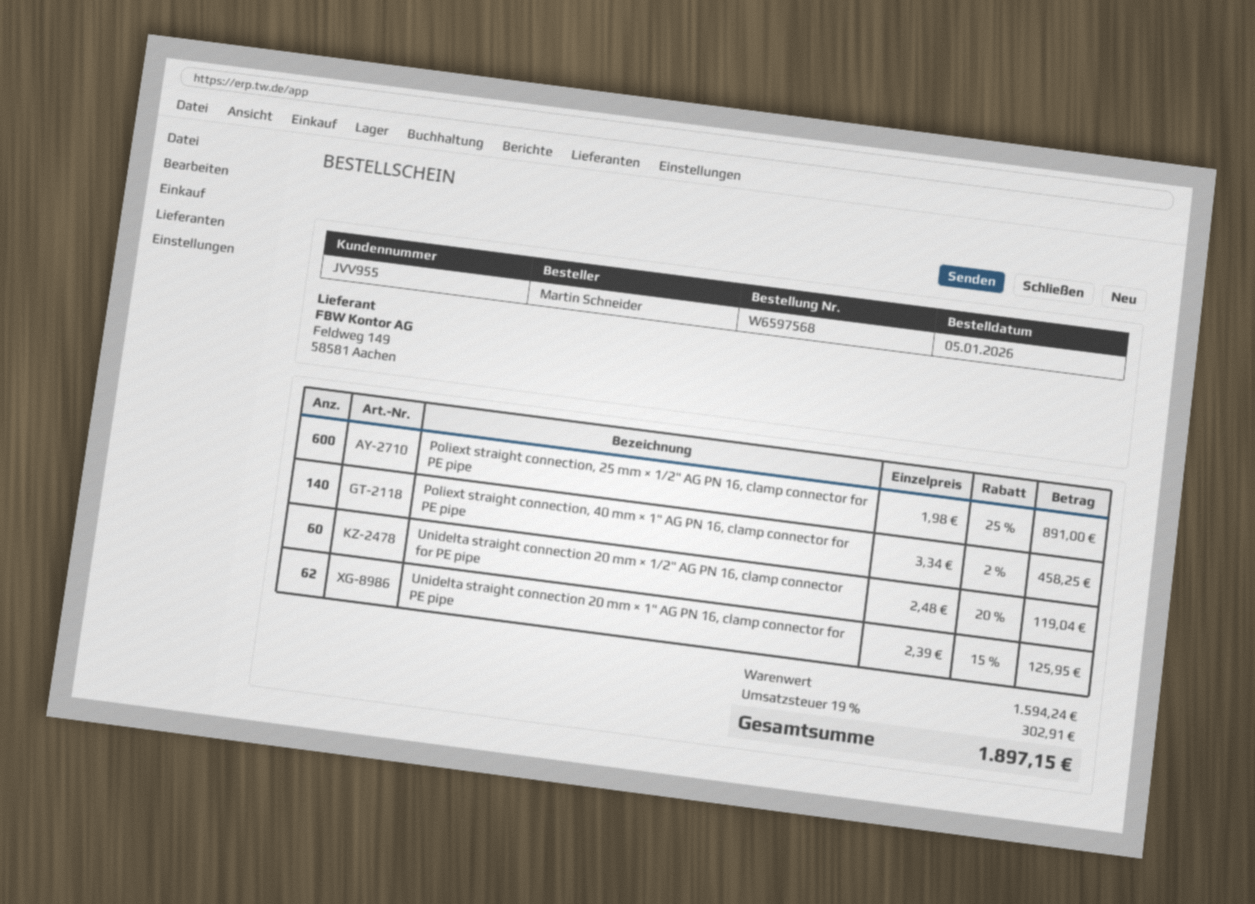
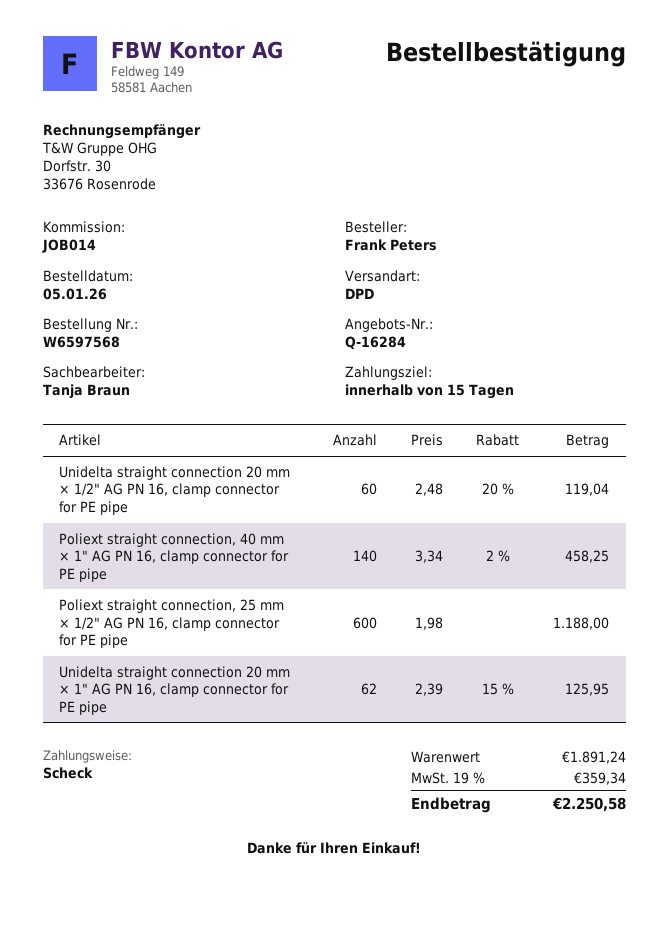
ordered by: Martin Schneider -> Frank Peters
Poliext straight connection, 25 mm × 1/2" AG PN 16, clamp connector for PE pipe: 600 x 1.98 - 25% = 891.00 -> 600 x 1.98 = 1188.00
subtotal: 1594.24 -> 1891.24
tax: 19% = 302.91 -> 19% = 359.34
total: 1897.15 -> 2250.58

